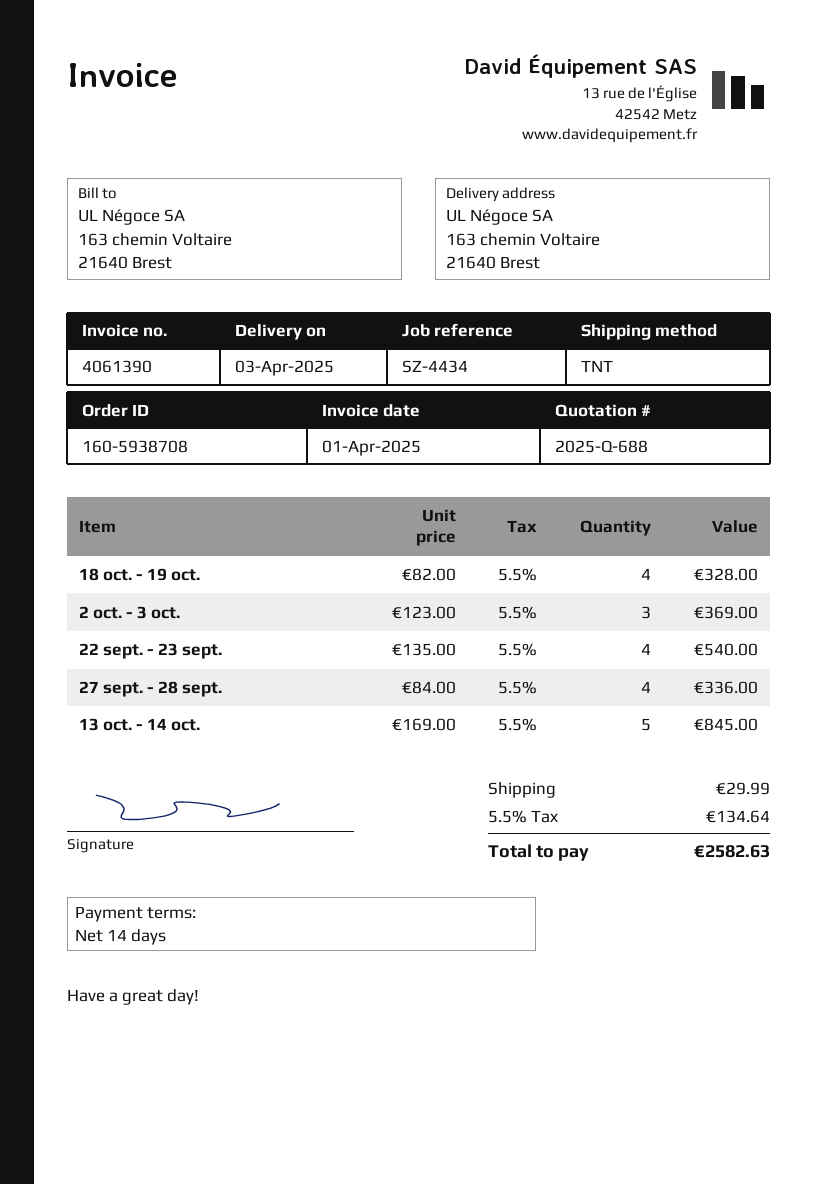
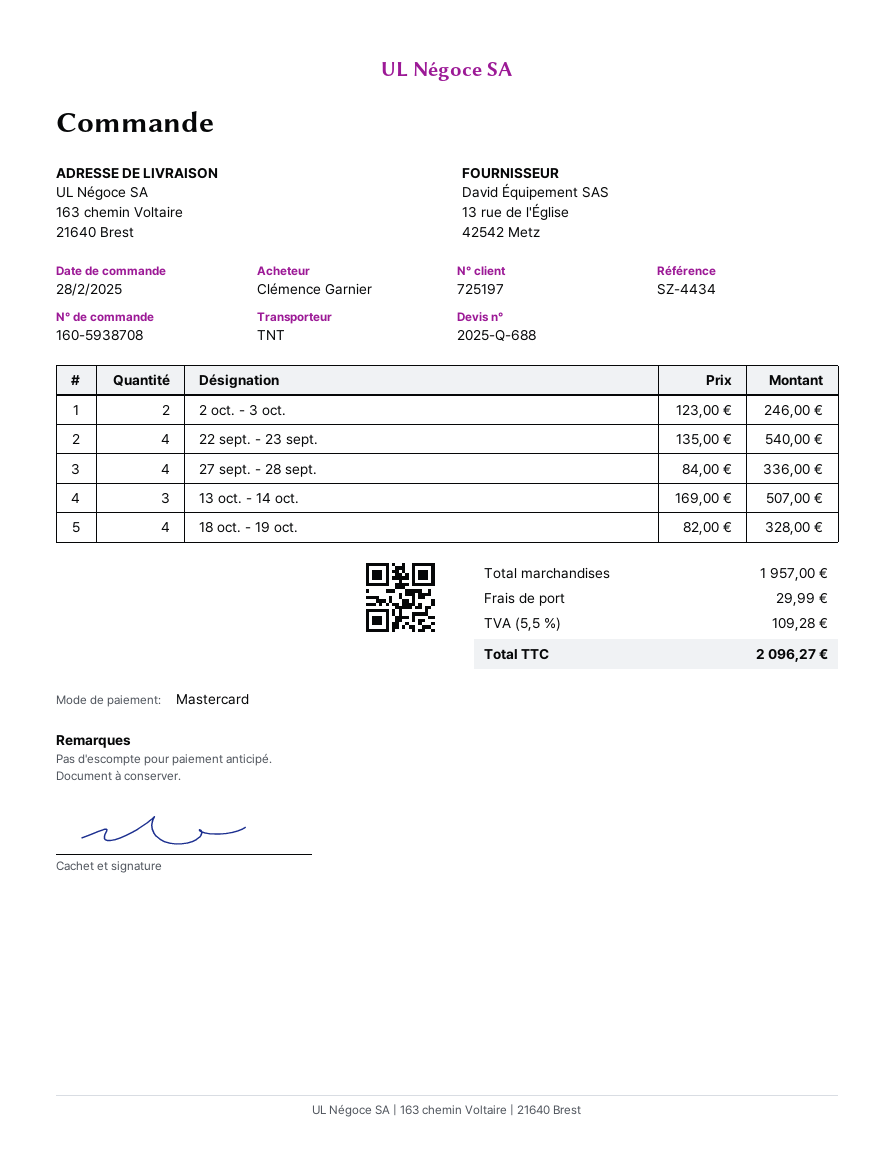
2 oct. - 3 oct.: 3 x 123.00 = 369.00 -> 2 x 123.00 = 246.00
13 oct. - 14 oct.: 5 x 169.00 = 845.00 -> 3 x 169.00 = 507.00
tax: 5.5% = 134.64 -> 5.5% = 109.28
total: 2582.63 -> 2096.27

